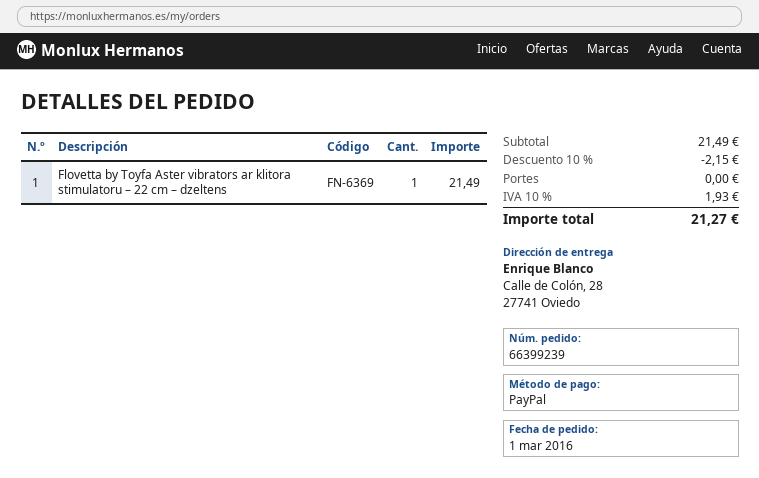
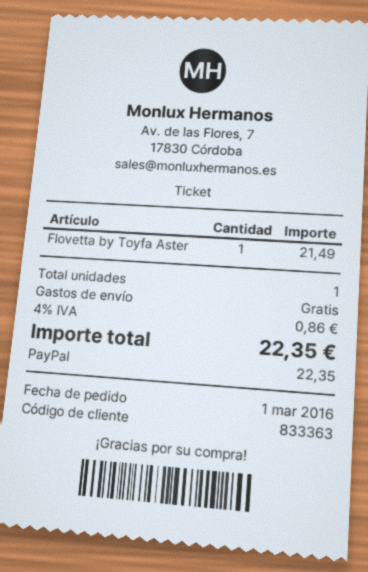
discount: 10% = 2.15 -> none
tax: 10% = 1.93 -> 4% = 0.86
total: 21.27 -> 22.35

